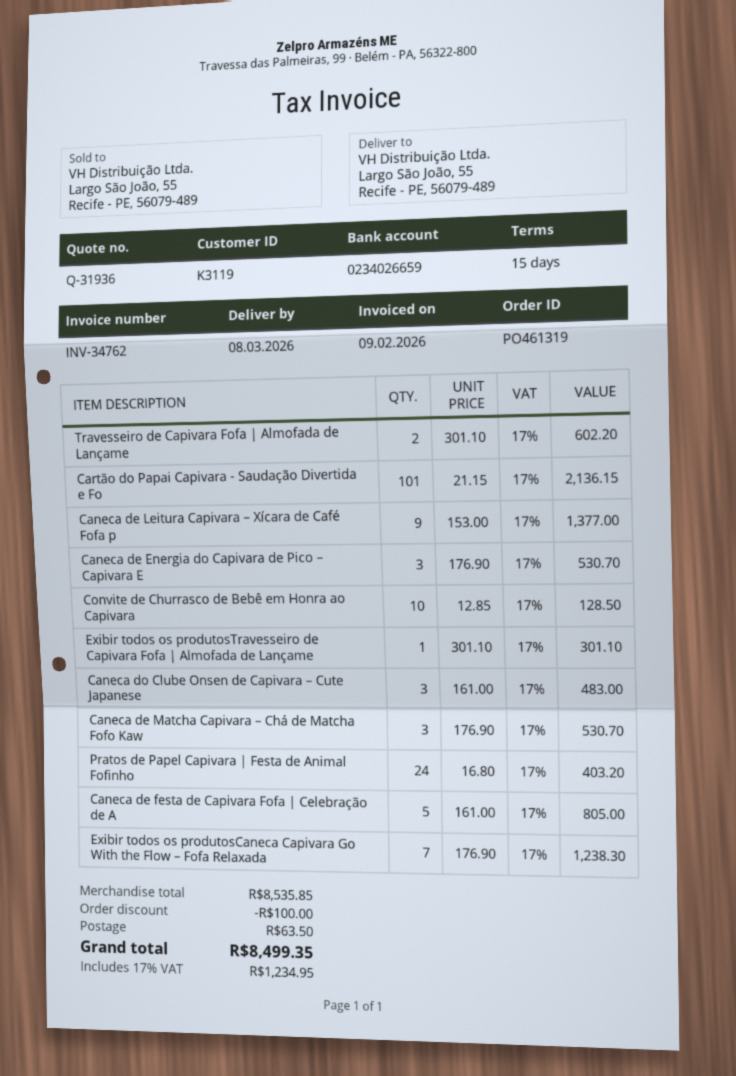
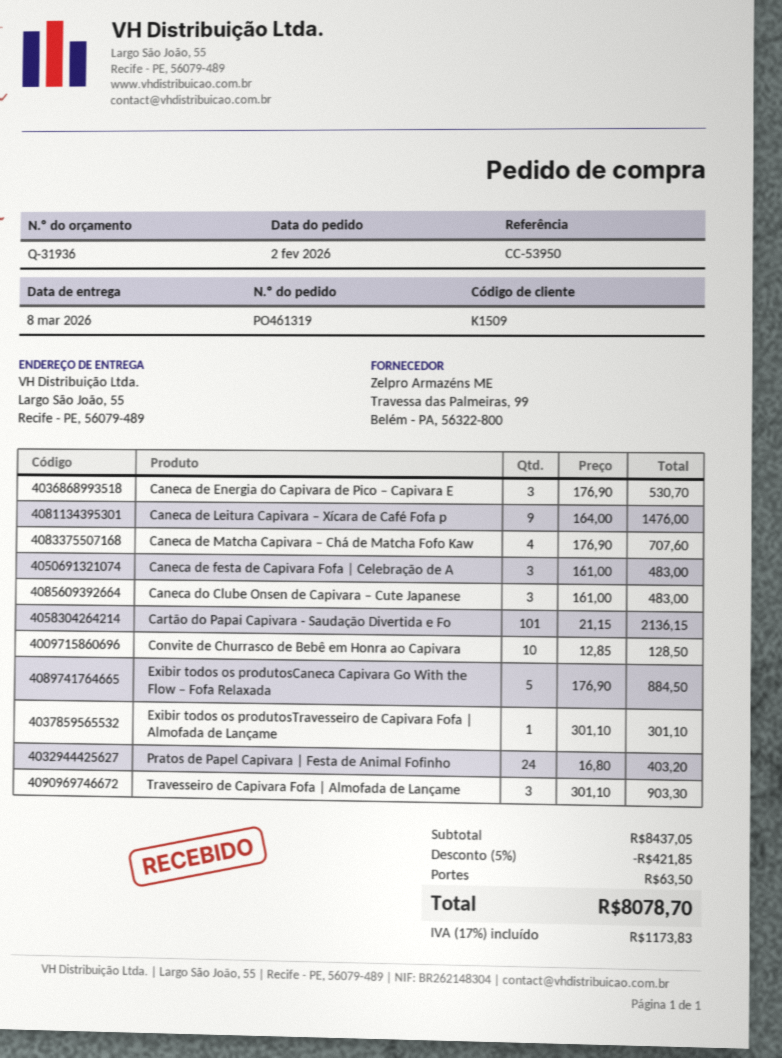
customer number: K3119 -> K1509
Travesseiro de Capivara Fofa | Almofada de Lançame: 2 x 301.10 = 602.20 -> 3 x 301.10 = 903.30
Caneca de Leitura Capivara – Xícara de Café Fofa p: 9 x 153.00 = 1377.00 -> 9 x 164.00 = 1476.00
Caneca de Matcha Capivara – Chá de Matcha Fofo Kaw: 3 x 176.90 = 530.70 -> 4 x 176.90 = 707.60
Caneca de festa de Capivara Fofa | Celebração de A: 5 x 161.00 = 805.00 -> 3 x 161.00 = 483.00
Exibir todos os produtosCaneca Capivara Go With the Flow – Fofa Relaxada: 7 x 176.90 = 1238.30 -> 5 x 176.90 = 884.50
subtotal: 8535.85 -> 8437.05
discount: 100.00 -> 421.85
tax: 17% = 1234.95 -> 17% = 1173.83
total: 8499.35 -> 8078.70

